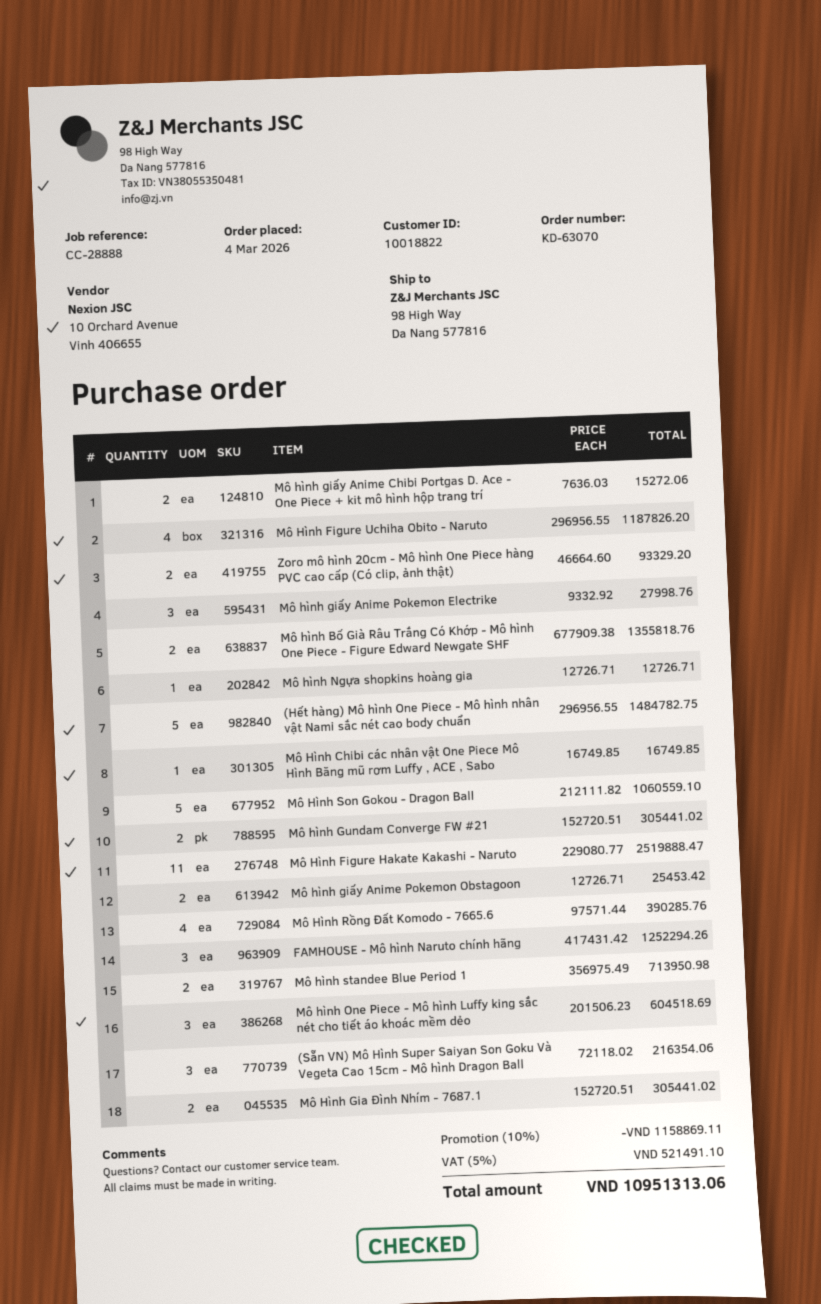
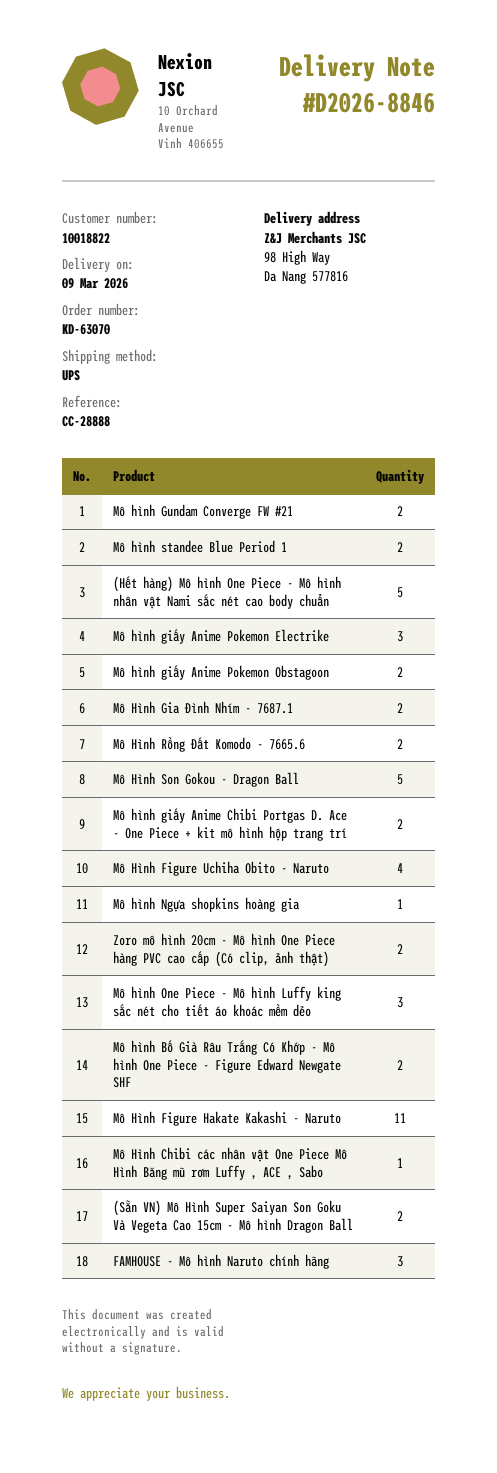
Mô Hình Rồng Đất Komodo - 7665.6: 4 -> 2
(Sẵn VN) Mô Hình Super Saiyan Son Goku Và Vegeta Cao 15cm - Mô hình Dragon Ball: 3 -> 2

